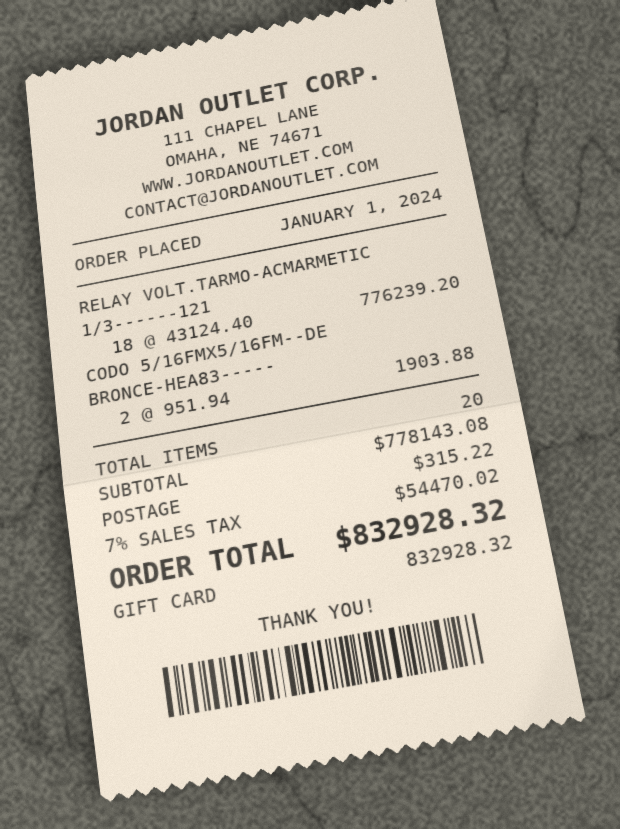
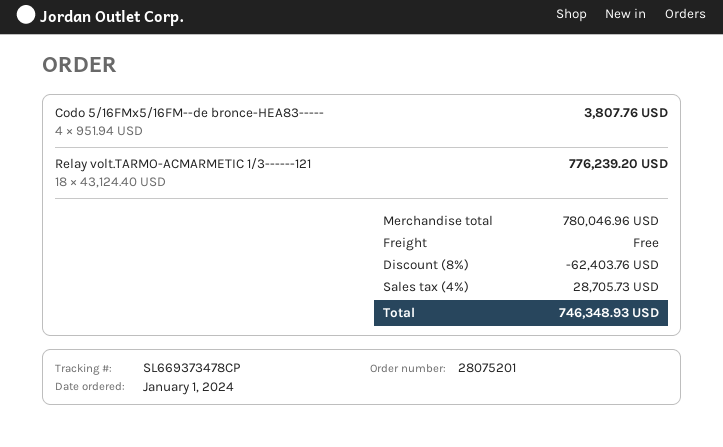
CODO 5/16FMX5/16FM--DE BRONCE-HEA83-----: 2 x 951.94 = 1903.88 -> 4 x 951.94 = 3807.76
subtotal: 778143.08 -> 780046.96
discount: none -> 8% = 62403.76
shipping: 315.22 -> 0.00
tax: 7% = 54470.02 -> 4% = 28705.73
total: 832928.32 -> 746348.93

